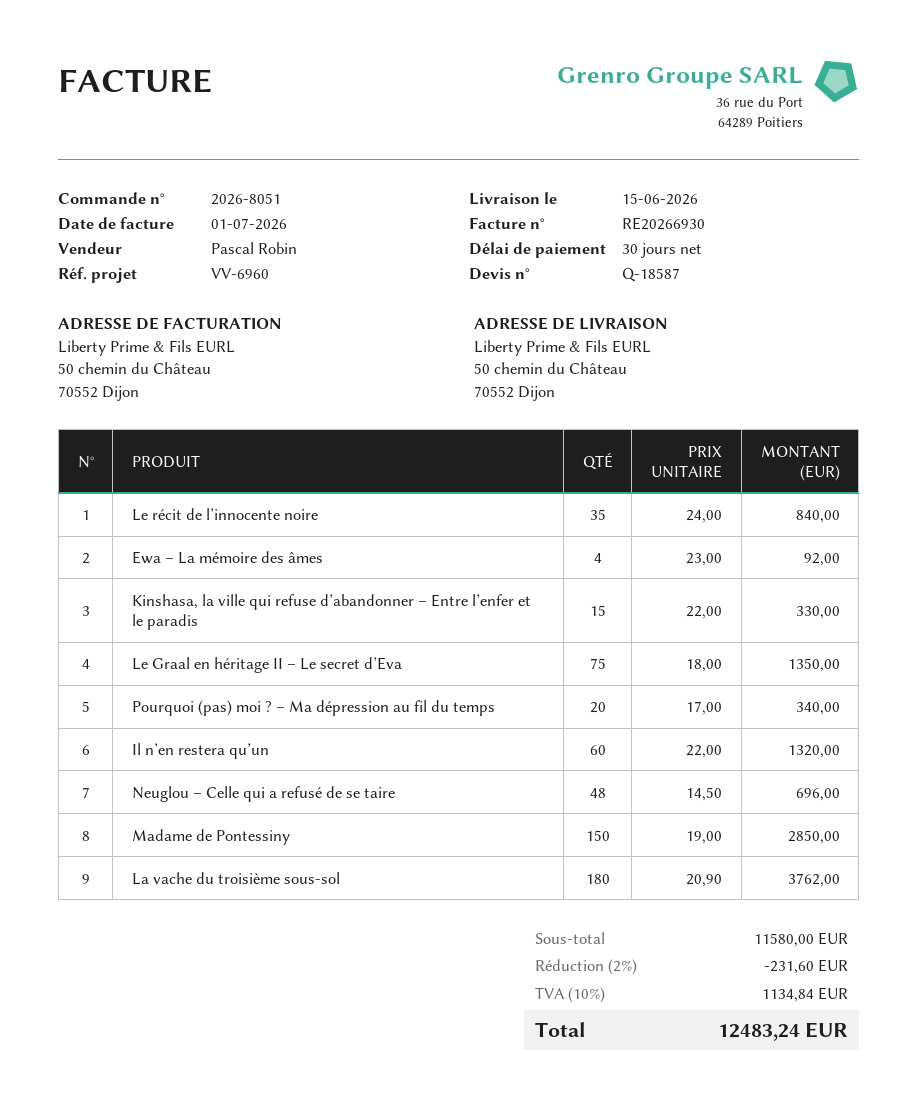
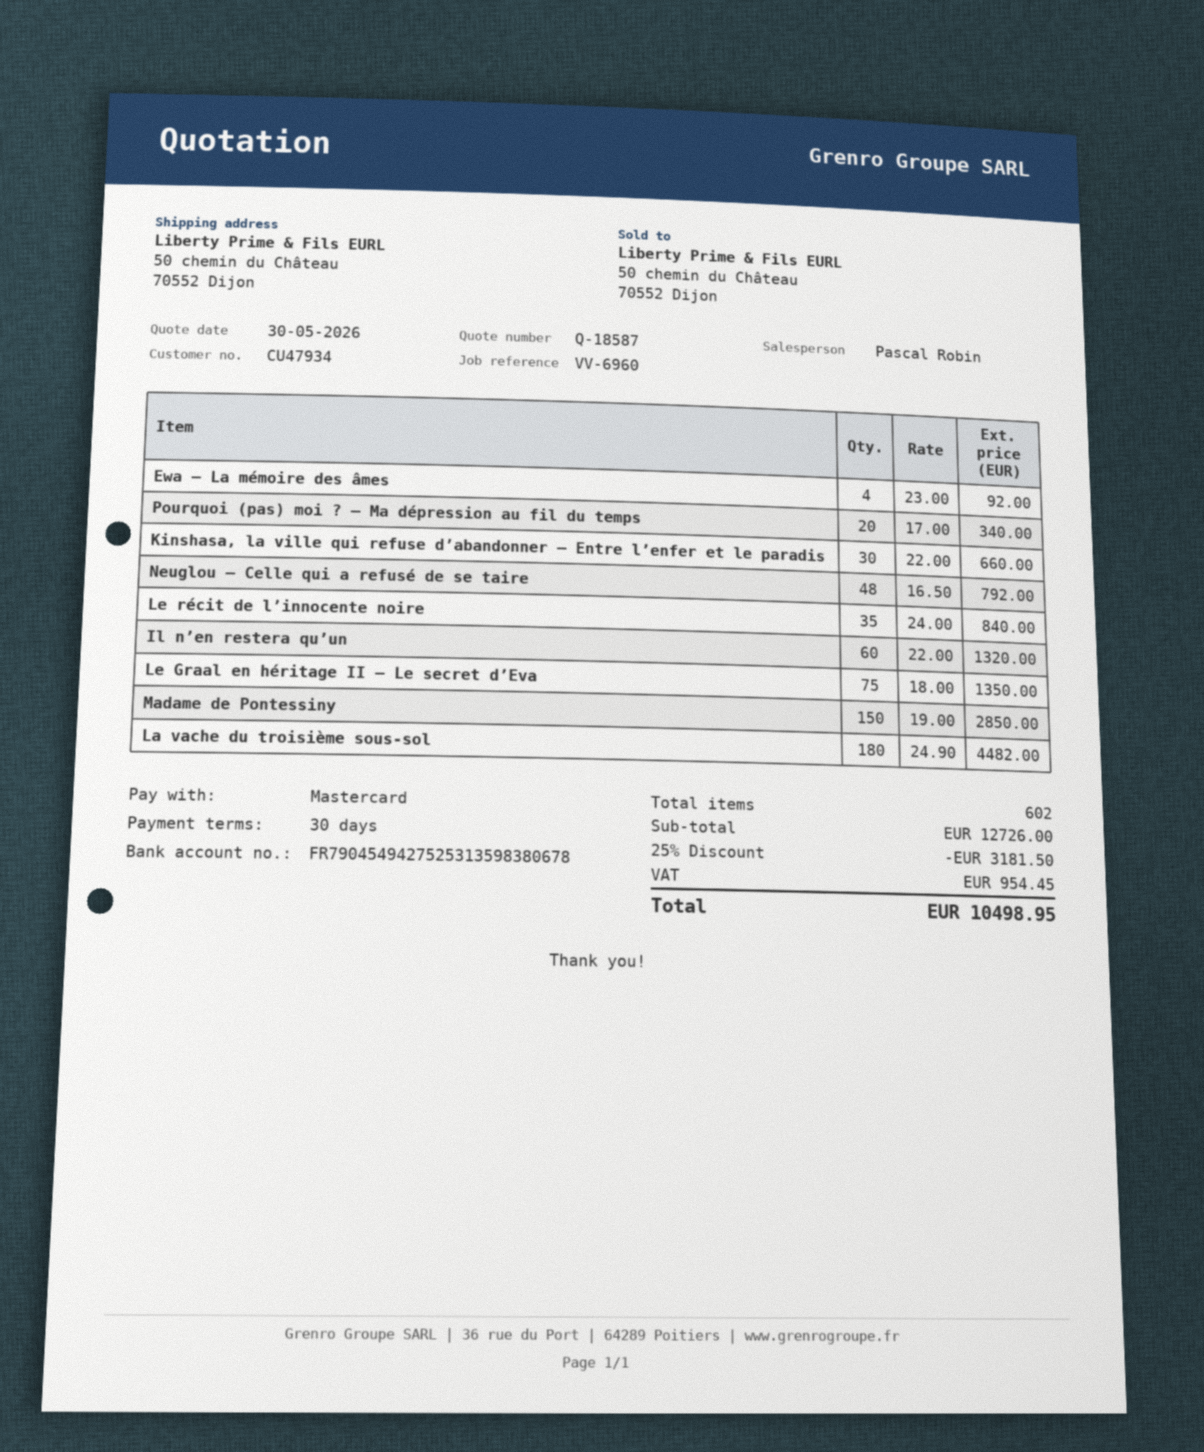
Kinshasa, la ville qui refuse d’abandonner – Entre l’enfer et le paradis: 15 x 22.00 = 330.00 -> 30 x 22.00 = 660.00
Neuglou – Celle qui a refusé de se taire: 48 x 14.50 = 696.00 -> 48 x 16.50 = 792.00
La vache du troisième sous-sol: 180 x 20.90 = 3762.00 -> 180 x 24.90 = 4482.00
subtotal: 11580.00 -> 12726.00
discount: 2% = 231.60 -> 25% = 3181.50
tax: 1134.84 -> 954.45
total: 12483.24 -> 10498.95

